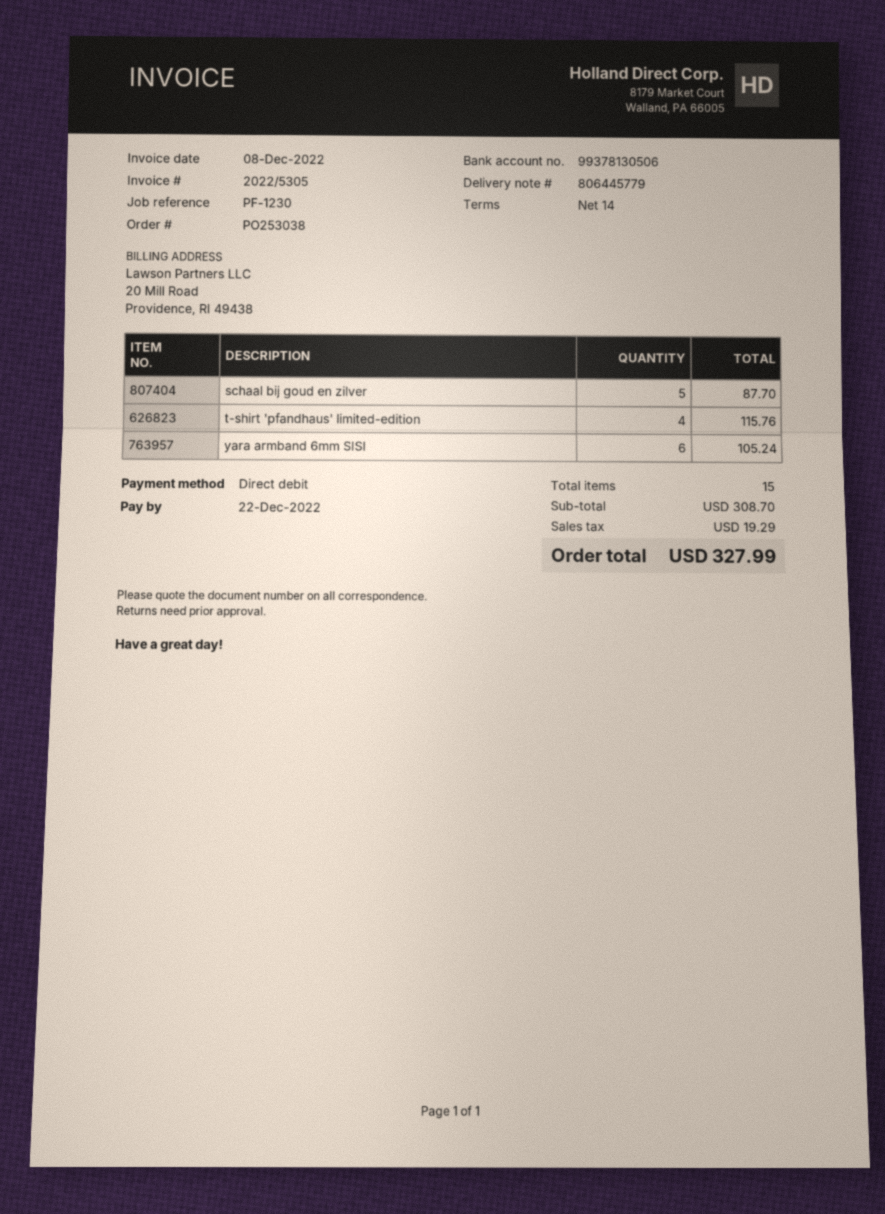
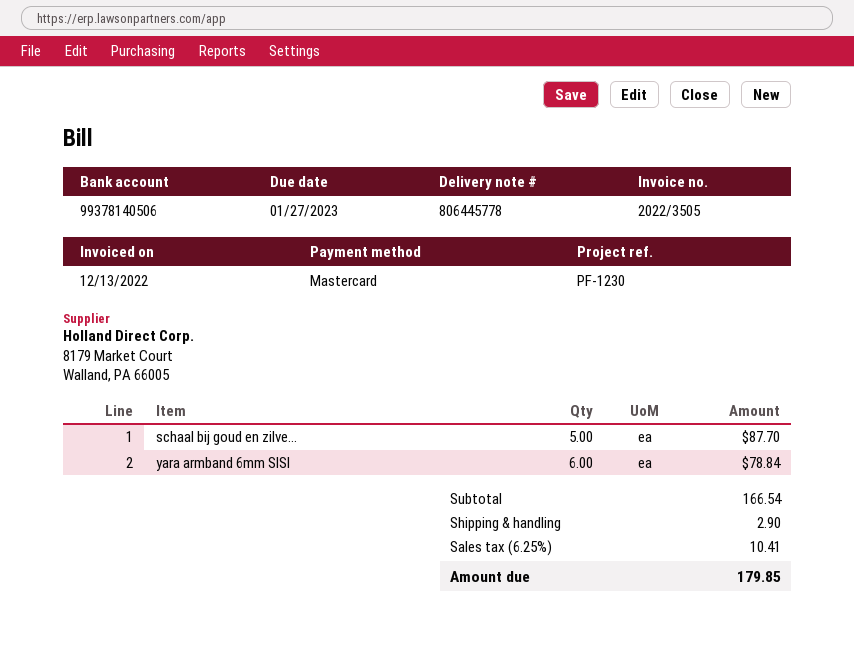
delivery note number: 806445779 -> 806445778
invoice number: 2022/5305 -> 2022/3505
invoice date: 2022-12-08 -> 2022-12-13
due date: 2022-12-22 -> 2023-01-27
payment method: direct debit -> Mastercard
bank account: 99378130506 -> 99378140506
t-shirt 'pfandhaus' limited-edition: 4 for 115.76 -> none
yara armband 6mm SISI: 6 for 105.24 -> 6 for 78.84
subtotal: 308.70 -> 166.54
shipping: none -> 2.90
tax: 19.29 -> 10.41
total: 327.99 -> 179.85

